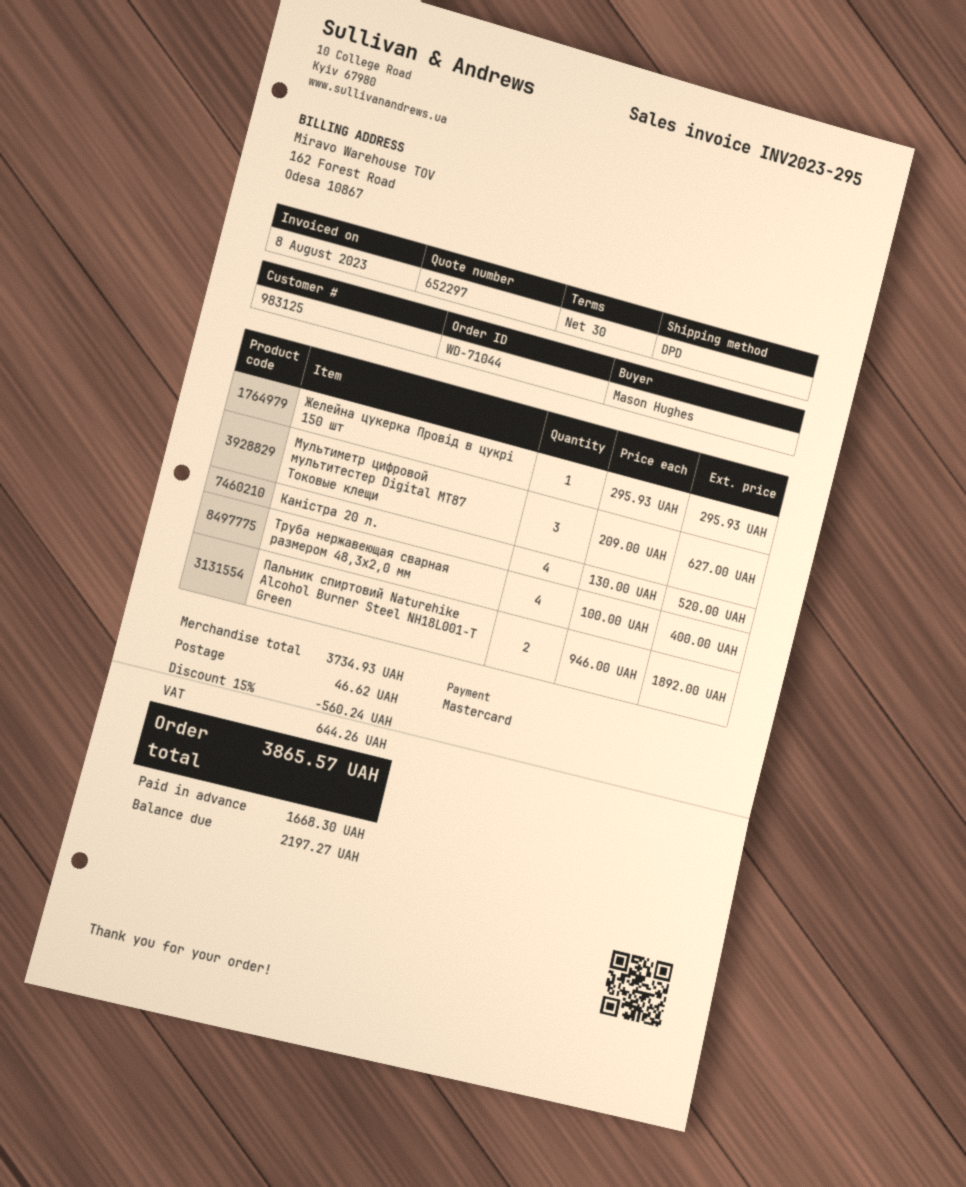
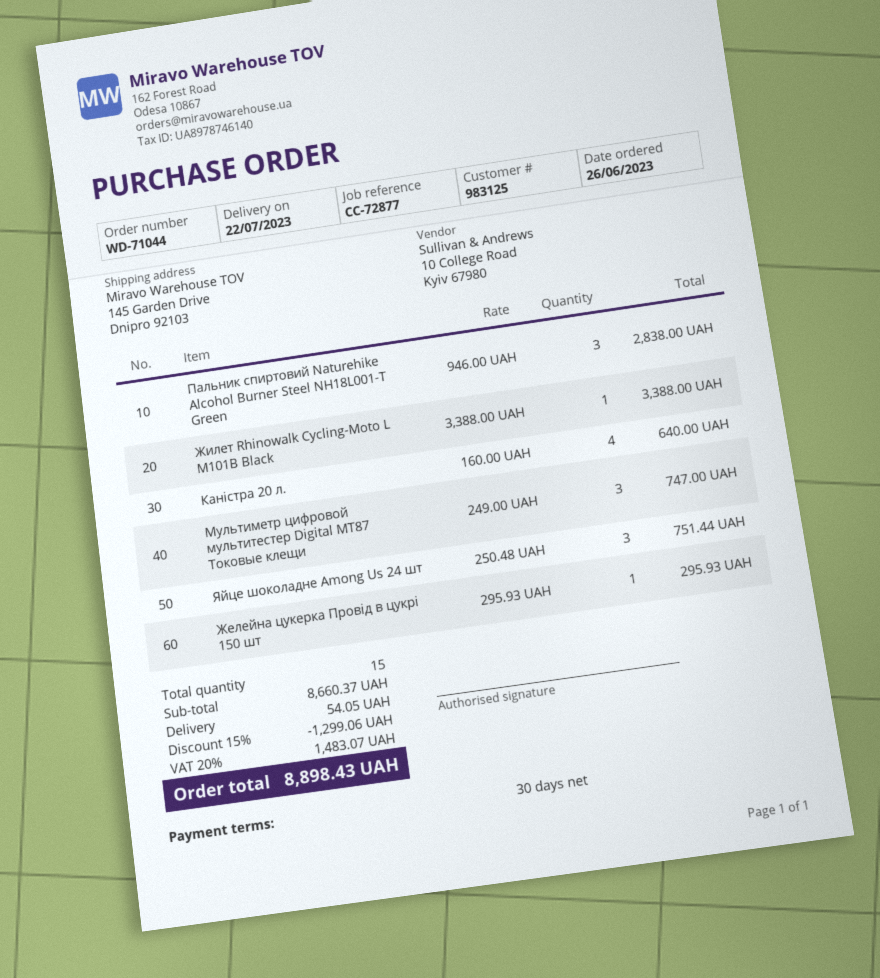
Мультиметр цифровой мультитестер Digital MT87 Токовые клещи: 3 x 209.00 = 627.00 -> 3 x 249.00 = 747.00
Каністра 20 л.: 4 x 130.00 = 520.00 -> 4 x 160.00 = 640.00
Труба нержавеющая сварная размером 48,3х2,0 мм: 4 x 100.00 = 400.00 -> none
Пальник спиртовий Naturehike Alcohol Burner Steel NH18L001-T Green: 2 x 946.00 = 1892.00 -> 3 x 946.00 = 2838.00
Жилет Rhinowalk Cycling-Moto L M101B Black: none -> 1 x 3388.00 = 3388.00
Яйце шоколадне Among Us 24 шт: none -> 3 x 250.48 = 751.44
subtotal: 3734.93 -> 8660.37
discount: 15% = 560.24 -> 15% = 1299.06
shipping: 46.62 -> 54.05
tax: 644.26 -> 1483.07
total: 3865.57 -> 8898.43

